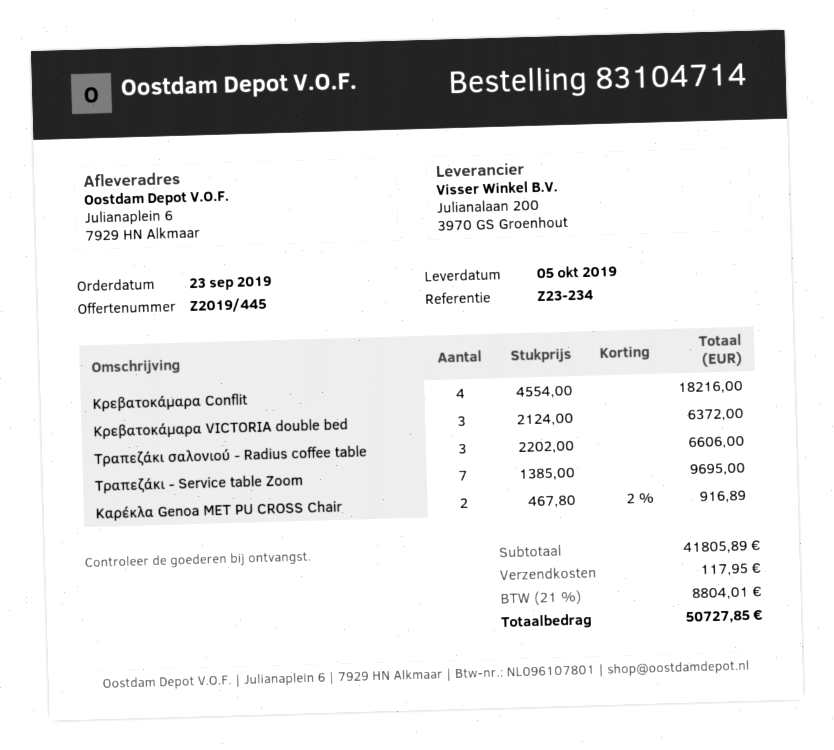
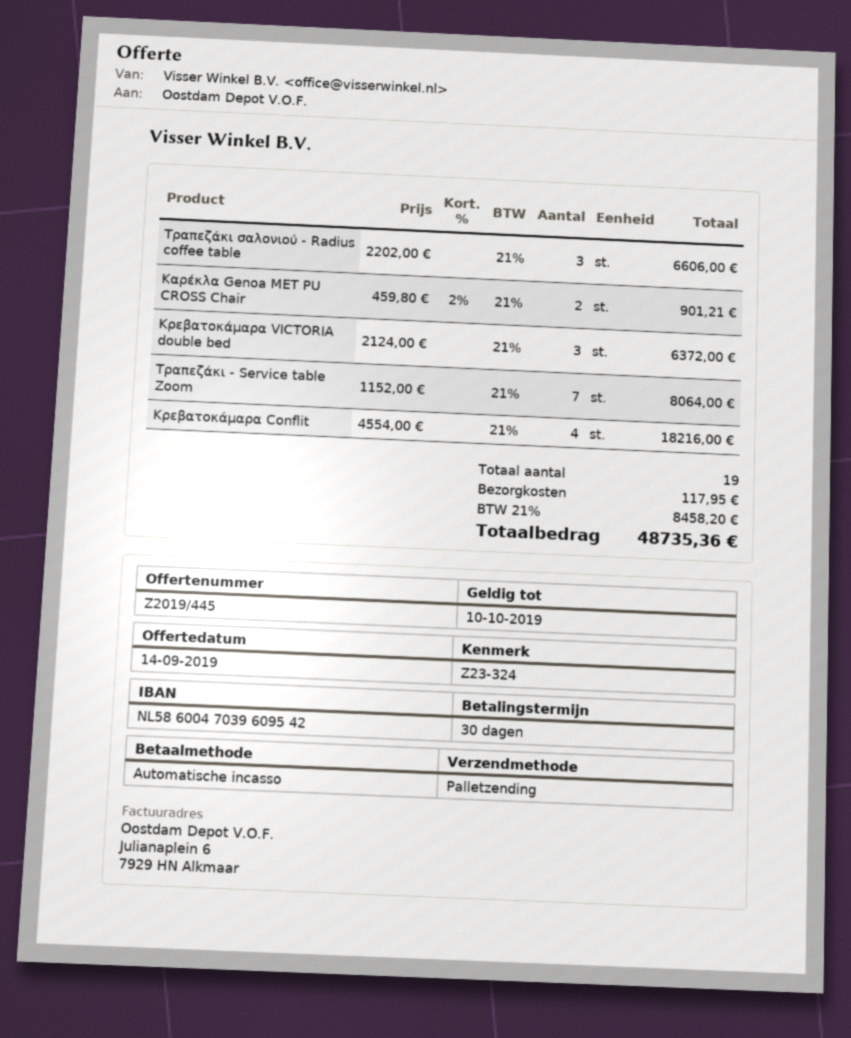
reference: Z23-234 -> Z23-324
Τραπεζάκι - Service table Zoom: 7 x 1385.00 = 9695.00 -> 7 x 1152.00 = 8064.00
Καρέκλα Genoa MET PU CROSS Chair: 2 x 467.80 - 2% = 916.89 -> 2 x 459.80 - 2% = 901.21
tax: 21% = 8804.01 -> 21% = 8458.20
total: 50727.85 -> 48735.36

